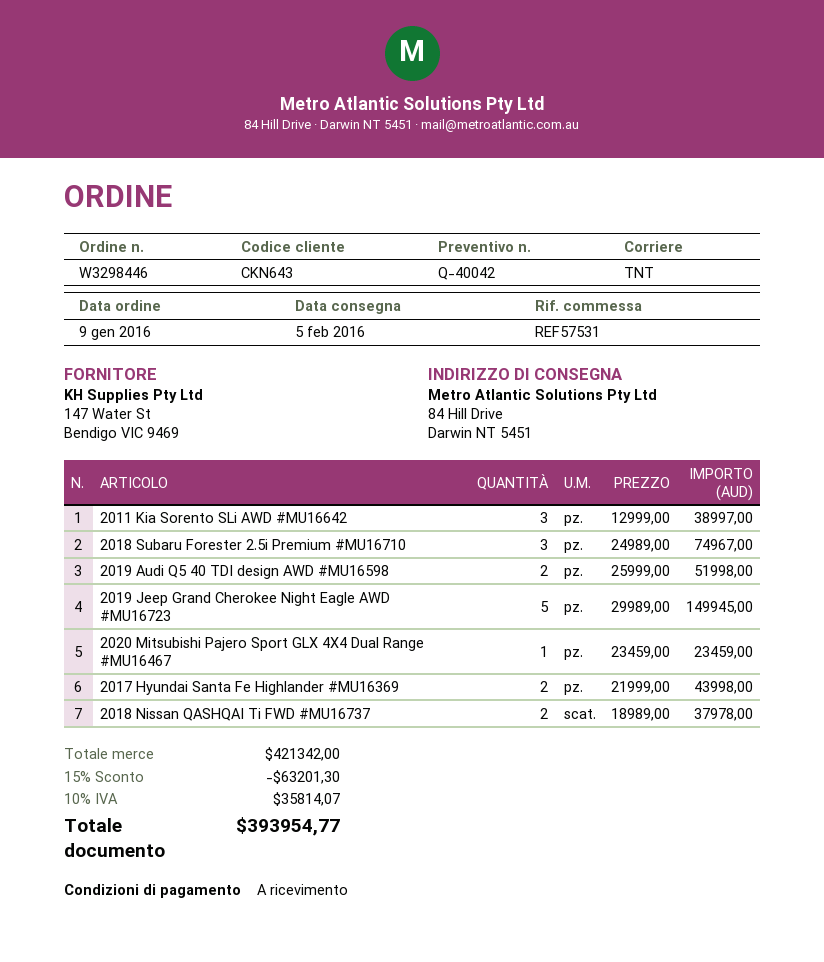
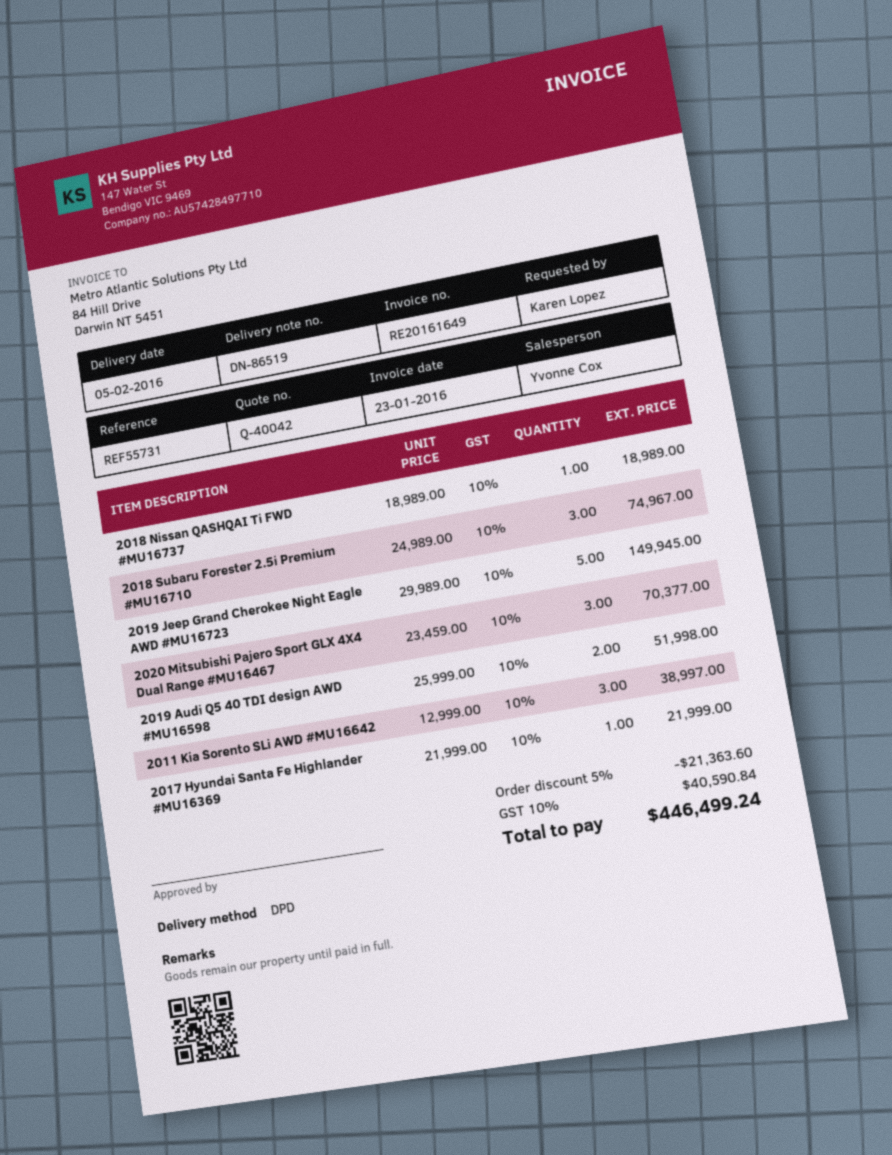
reference: REF57531 -> REF55731
shipping method: TNT -> DPD
2020 Mitsubishi Pajero Sport GLX 4X4 Dual Range #MU16467: 1 x 23459.00 = 23459.00 -> 3 x 23459.00 = 70377.00
2017 Hyundai Santa Fe Highlander #MU16369: 2 x 21999.00 = 43998.00 -> 1 x 21999.00 = 21999.00
2018 Nissan QASHQAI Ti FWD #MU16737: 2 x 18989.00 = 37978.00 -> 1 x 18989.00 = 18989.00
discount: 15% = 63201.30 -> 5% = 21363.60
tax: 10% = 35814.07 -> 10% = 40590.84
total: 393954.77 -> 446499.24

